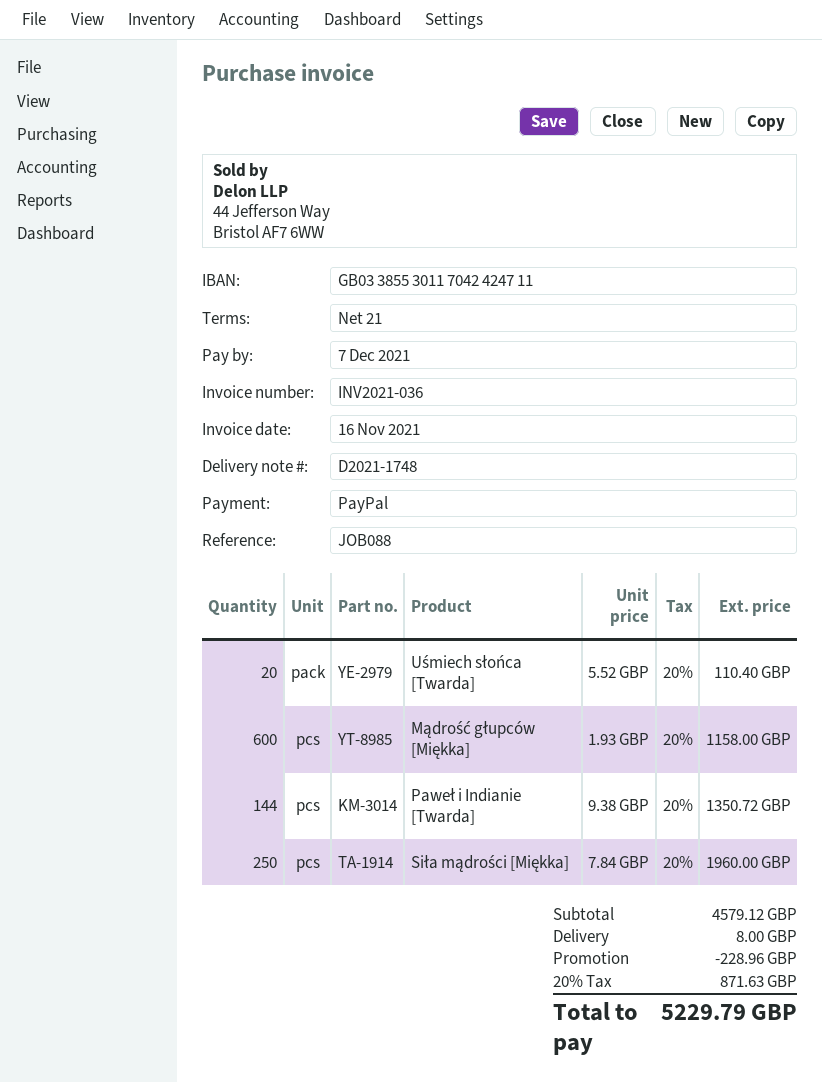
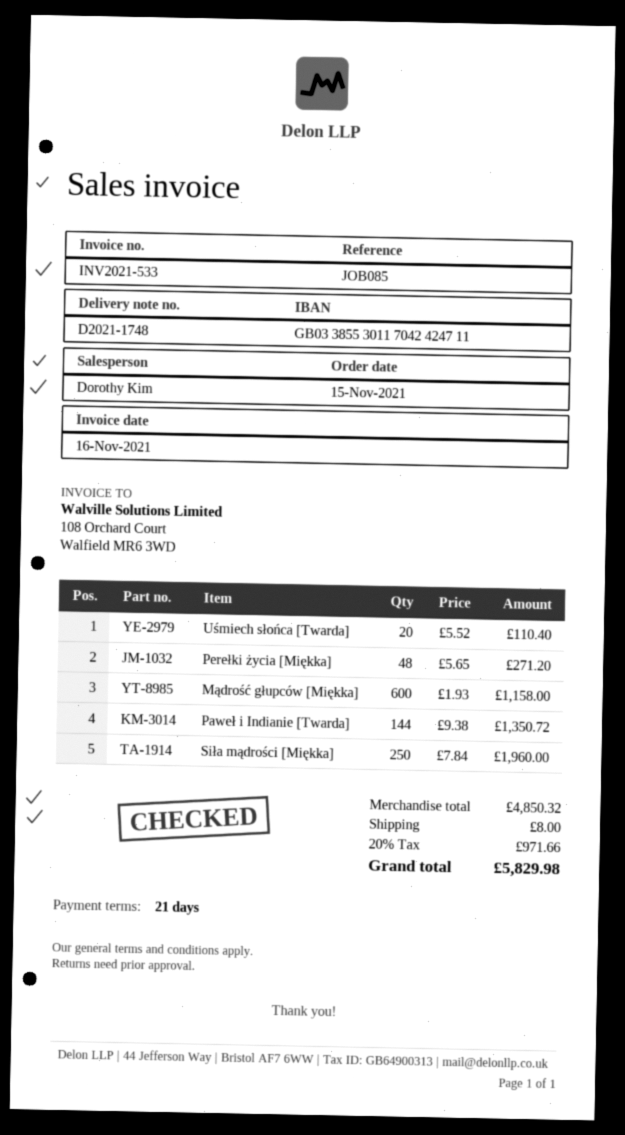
invoice number: INV2021-036 -> INV2021-533
reference: JOB088 -> JOB085
Perełki życia [Miękka]: none -> 48 x 5.65 = 271.20
subtotal: 4579.12 -> 4850.32
discount: 228.96 -> none
tax: 20% = 871.63 -> 20% = 971.66
total: 5229.79 -> 5829.98

